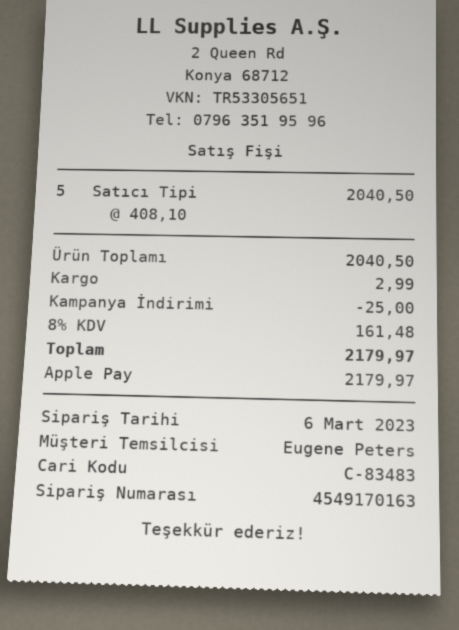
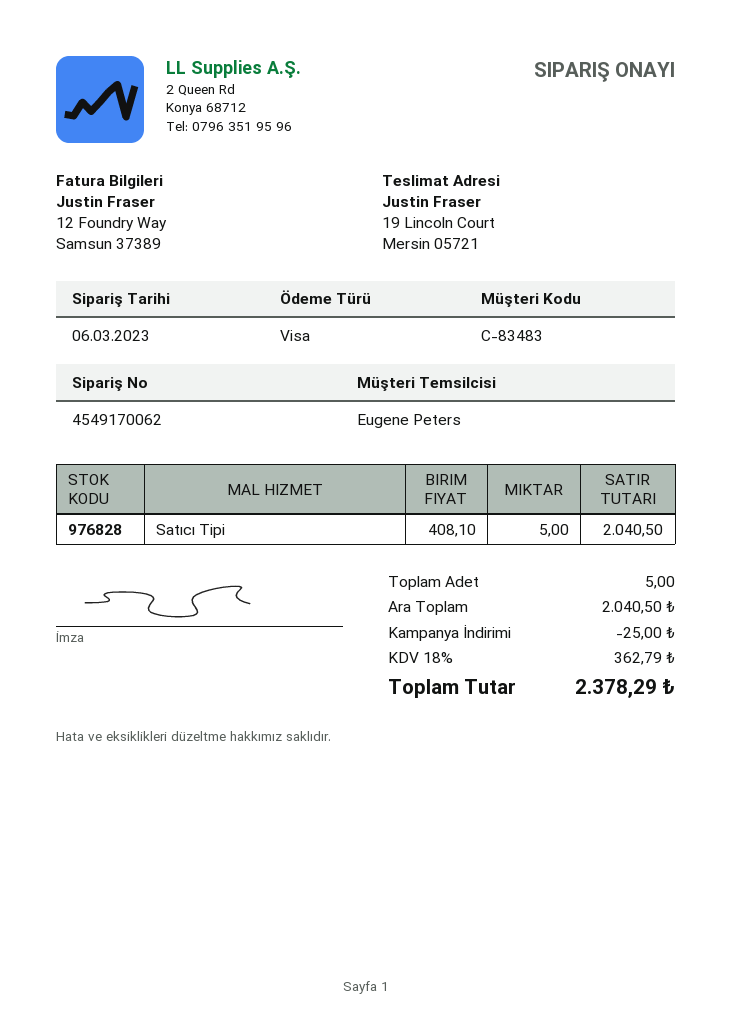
order number: 4549170163 -> 4549170062
payment method: Apple Pay -> Visa
shipping: 2.99 -> none
tax: 8% = 161.48 -> 18% = 362.79
total: 2179.97 -> 2378.29

